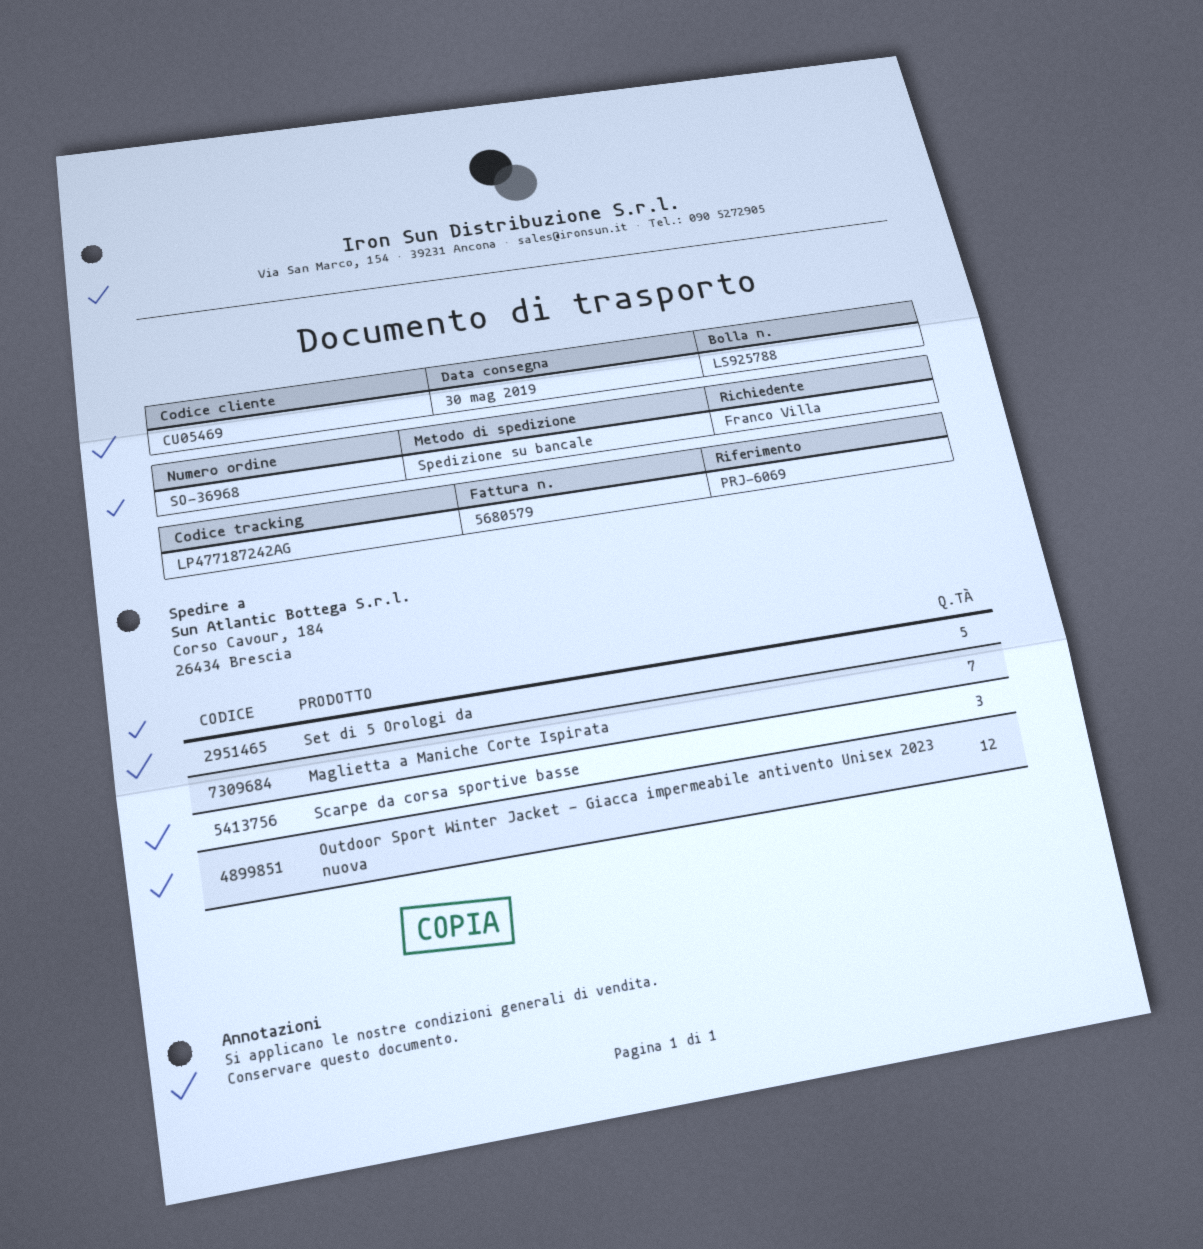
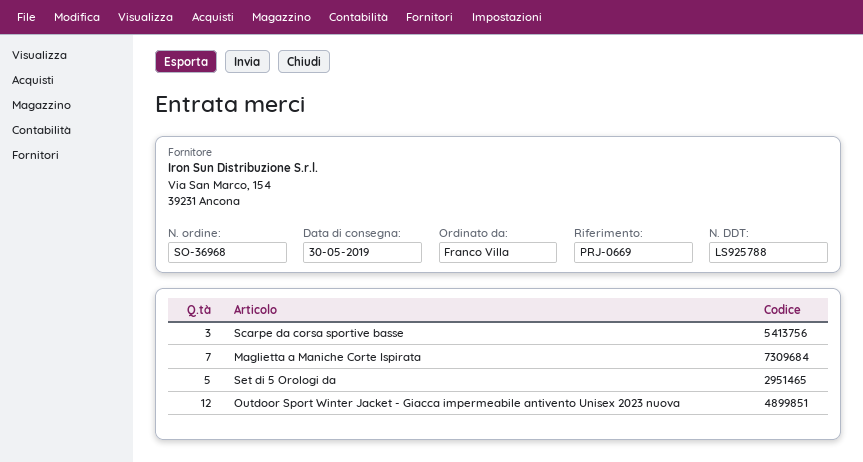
reference: PRJ-6069 -> PRJ-0669

